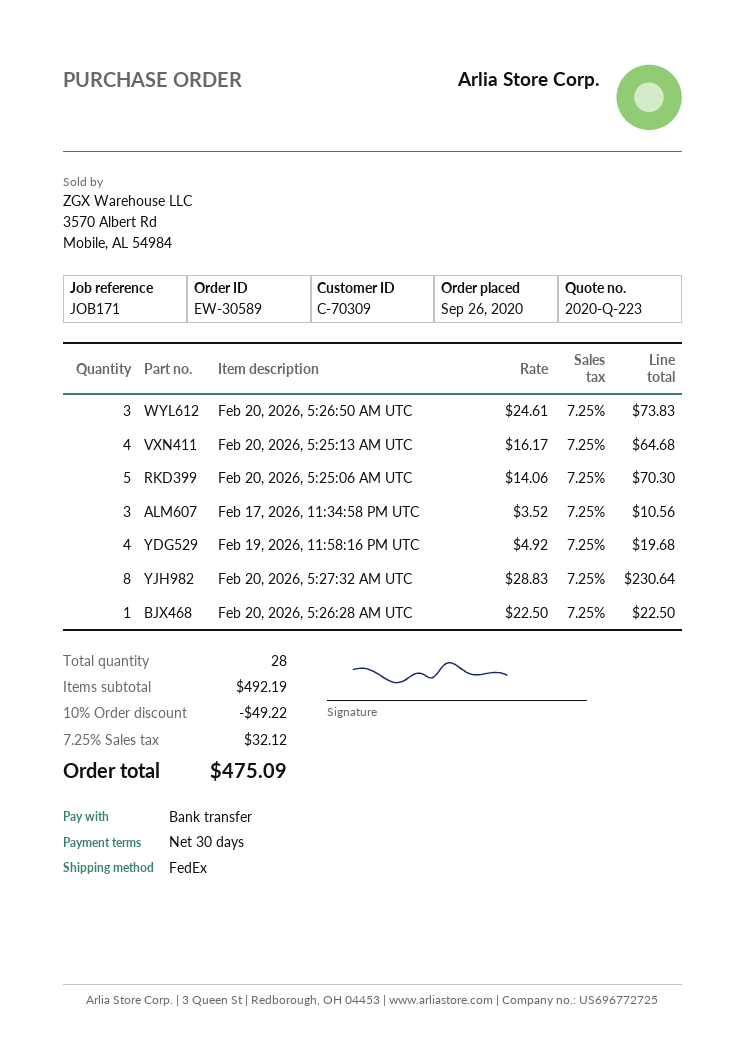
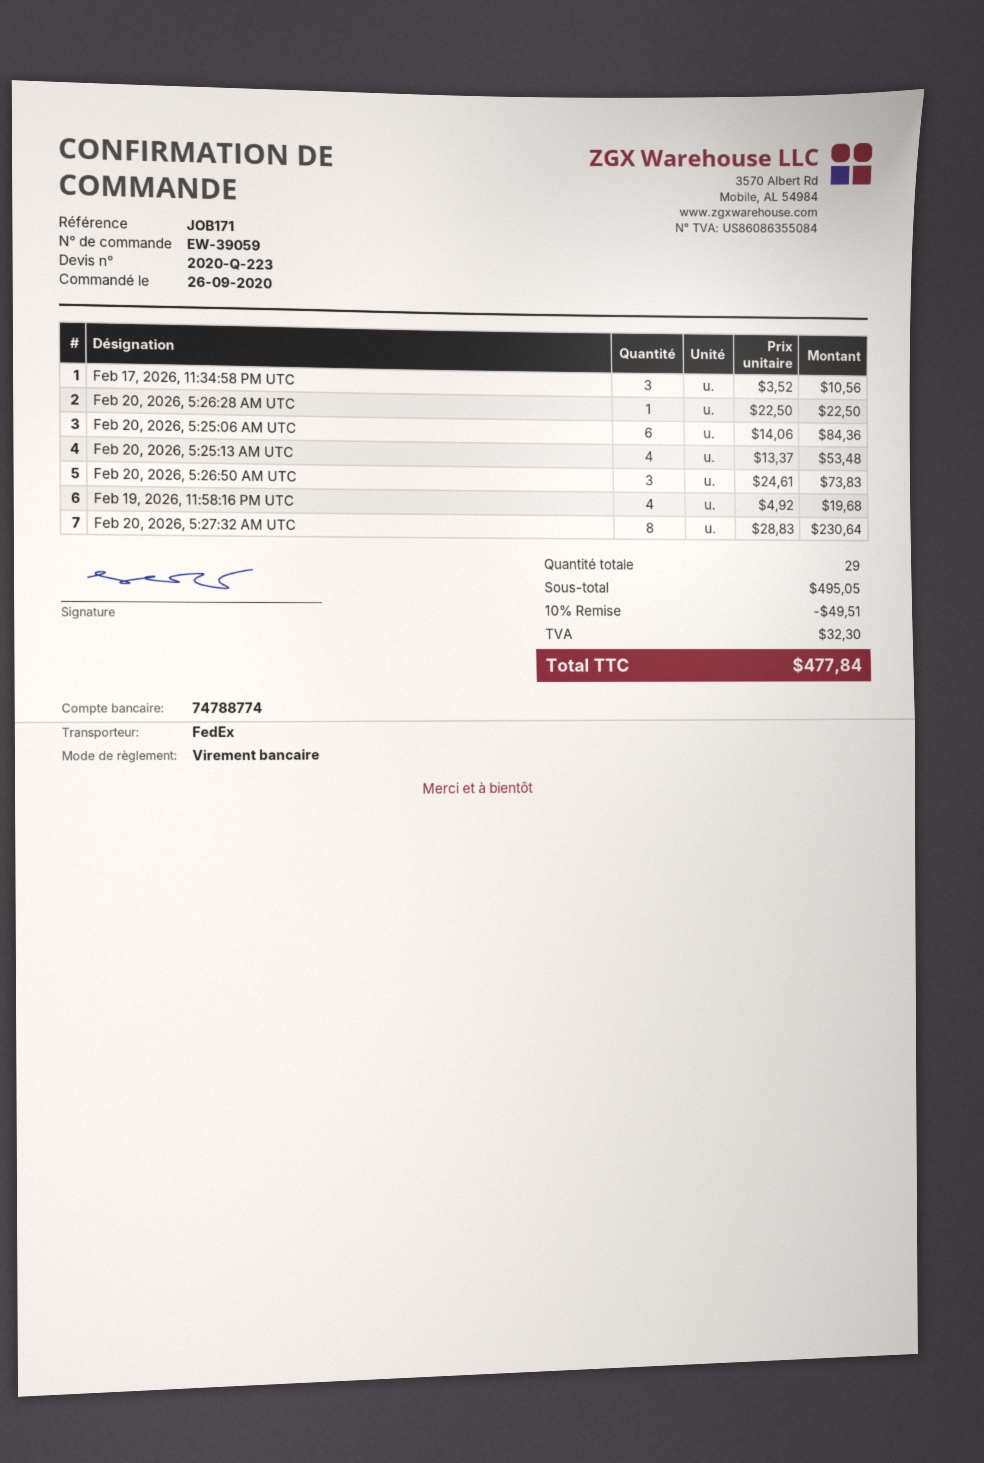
order number: EW-30589 -> EW-39059
Feb 20, 2026, 5:25:13 AM UTC: 4 x 16.17 = 64.68 -> 4 x 13.37 = 53.48
Feb 20, 2026, 5:25:06 AM UTC: 5 x 14.06 = 70.30 -> 6 x 14.06 = 84.36
total quantity: 28 -> 29
subtotal: 492.19 -> 495.05
discount: 10% = 49.22 -> 10% = 49.51
tax: 32.12 -> 32.30
total: 475.09 -> 477.84

